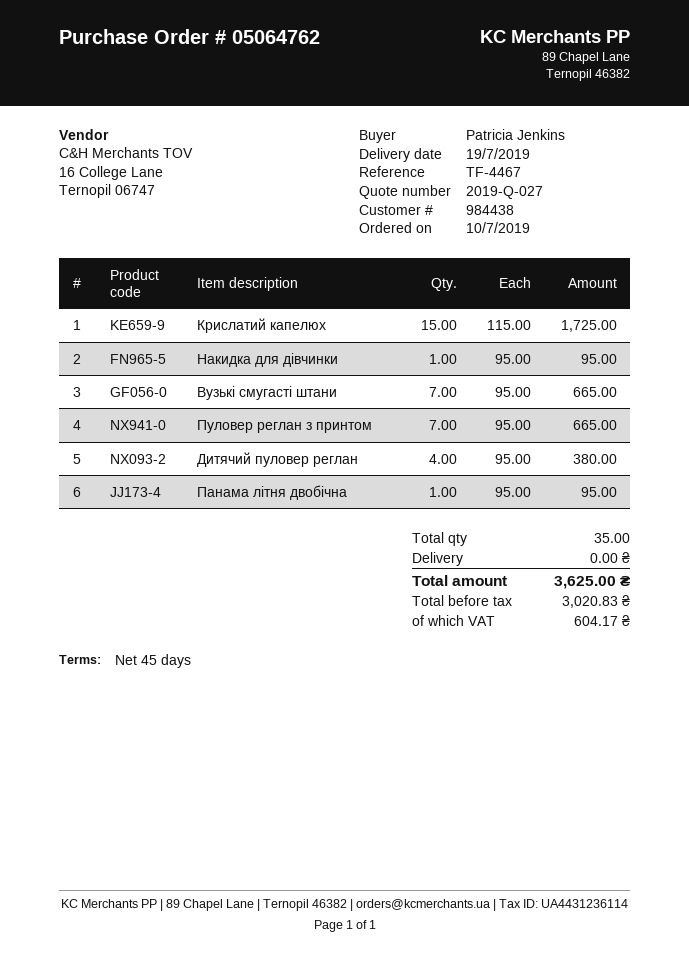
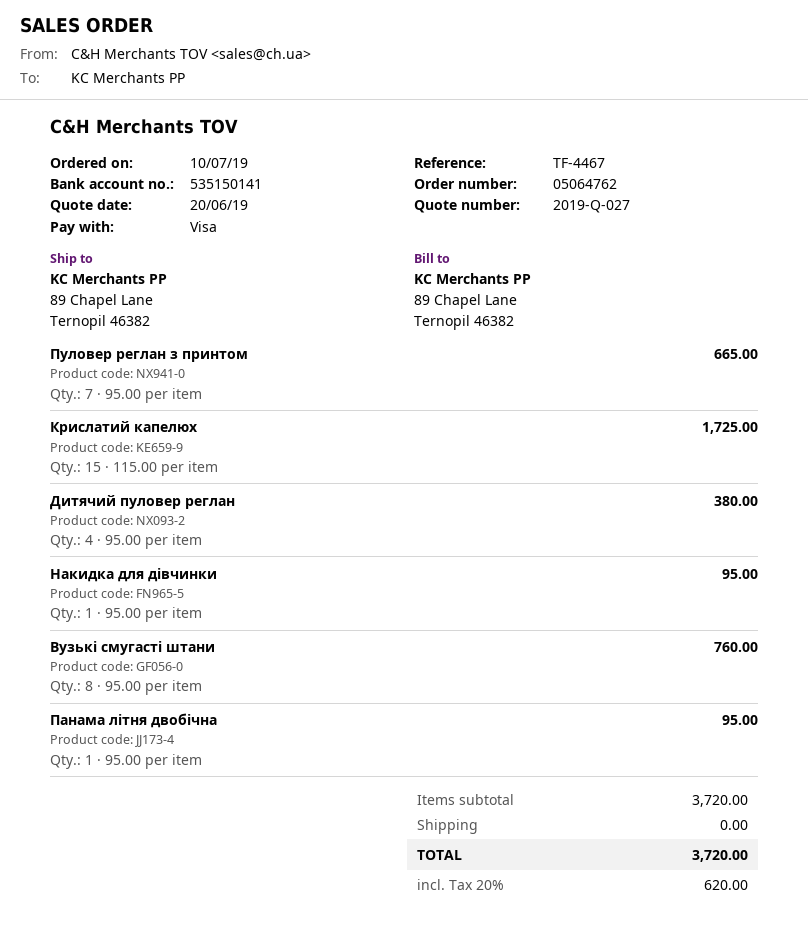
Вузькі смугасті штани: 7 x 95.00 = 665.00 -> 8 x 95.00 = 760.00
tax: 604.17 -> 620.00
total: 3625.00 -> 3720.00

